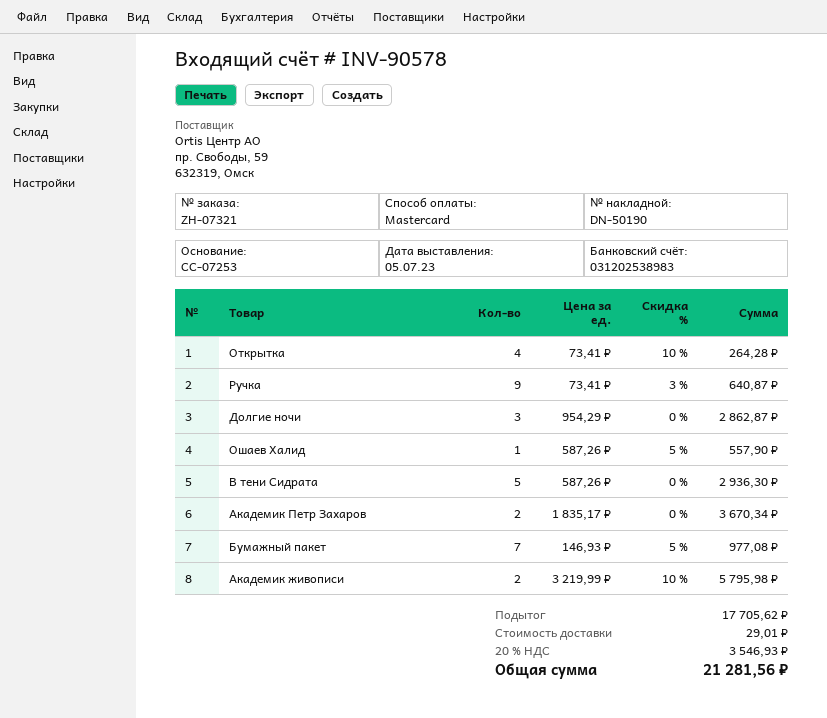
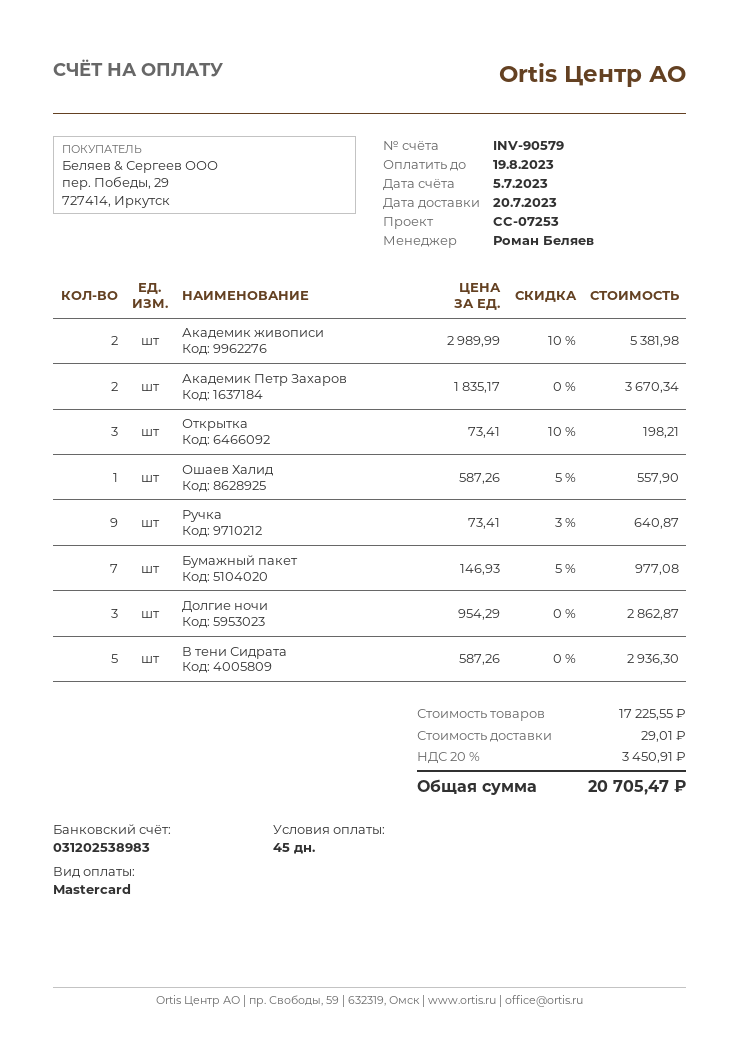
invoice number: INV-90578 -> INV-90579
Открытка: 4 x 73.41 - 10% = 264.28 -> 3 x 73.41 - 10% = 198.21
Академик живописи: 2 x 3219.99 - 10% = 5795.98 -> 2 x 2989.99 - 10% = 5381.98
subtotal: 17705.62 -> 17225.55
tax: 20% = 3546.93 -> 20% = 3450.91
total: 21281.56 -> 20705.47

